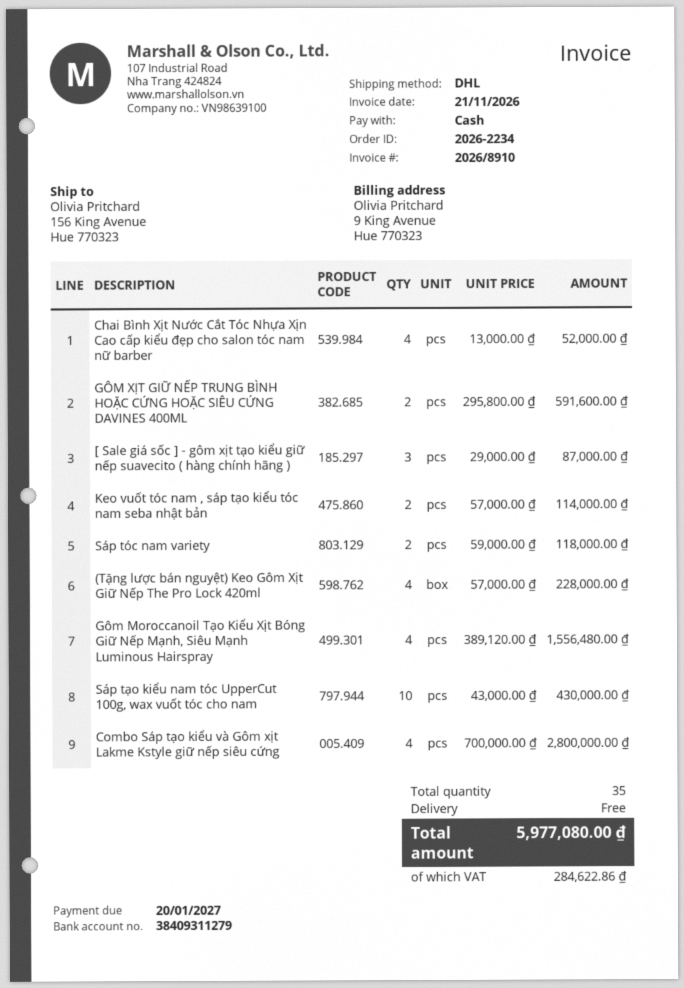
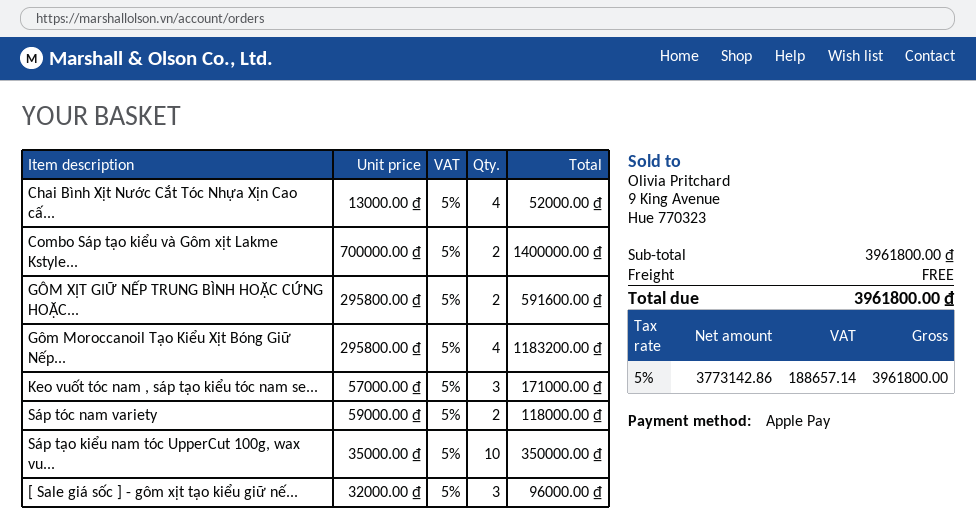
payment method: cash -> Apple Pay
[ Sale giá sốc ] - gôm xịt tạo kiểu giữ nếp suavecito ( hàng chính hãng ): 3 x 29000.00 = 87000.00 -> 3 x 32000.00 = 96000.00
Keo vuốt tóc nam , sáp tạo kiểu tóc nam seba nhật bản: 2 x 57000.00 = 114000.00 -> 3 x 57000.00 = 171000.00
(Tặng lược bán nguyệt) Keo Gôm Xịt Giữ Nếp The Pro Lock 420ml: 4 x 57000.00 = 228000.00 -> none
Gôm Moroccanoil Tạo Kiểu Xịt Bóng Giữ Nếp Mạnh, Siêu Mạnh Luminous Hairspray: 4 x 389120.00 = 1556480.00 -> 4 x 295800.00 = 1183200.00
Sáp tạo kiểu nam tóc UpperCut 100g, wax vuốt tóc cho nam: 10 x 43000.00 = 430000.00 -> 10 x 35000.00 = 350000.00
Combo Sáp tạo kiểu và Gôm xịt Lakme Kstyle giữ nếp siêu cứng: 4 x 700000.00 = 2800000.00 -> 2 x 700000.00 = 1400000.00
tax: 284622.86 -> 188657.14
total: 5977080.00 -> 3961800.00

